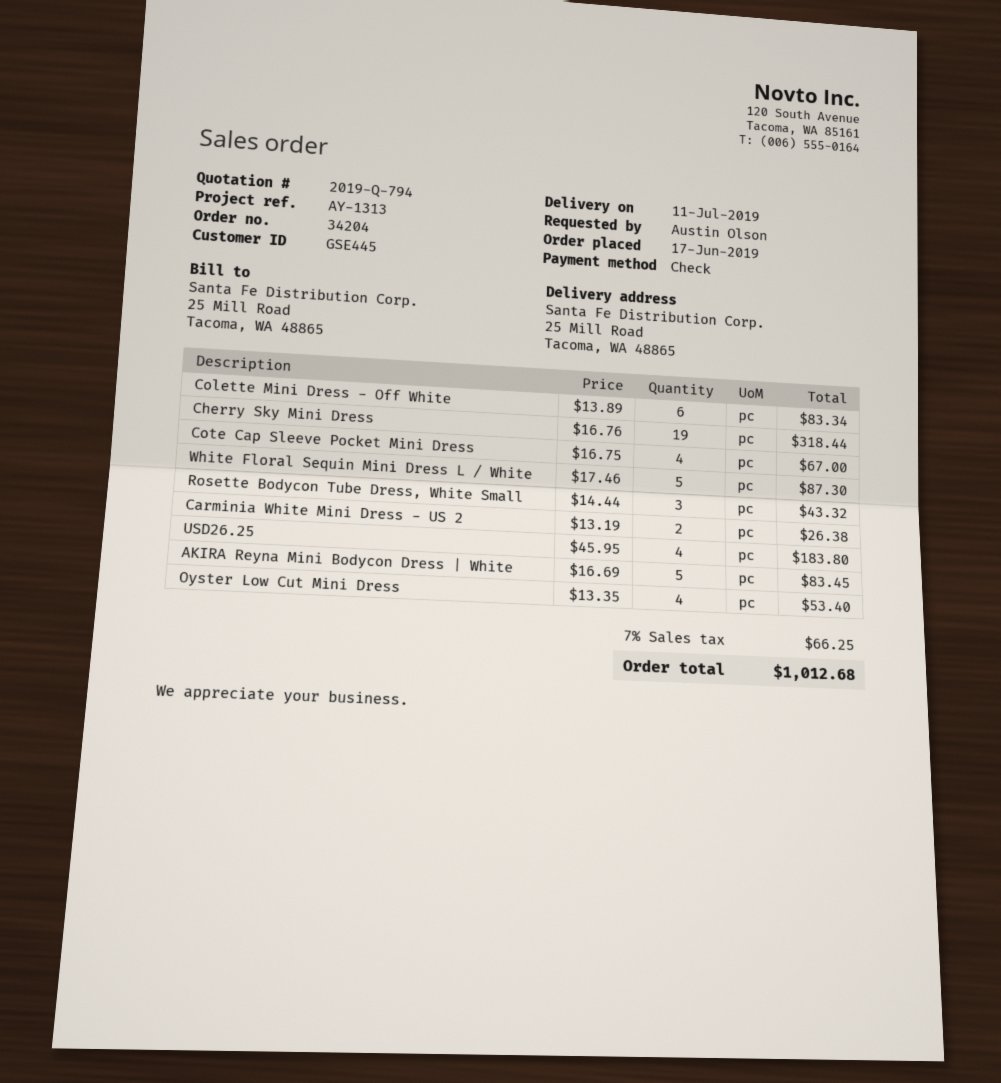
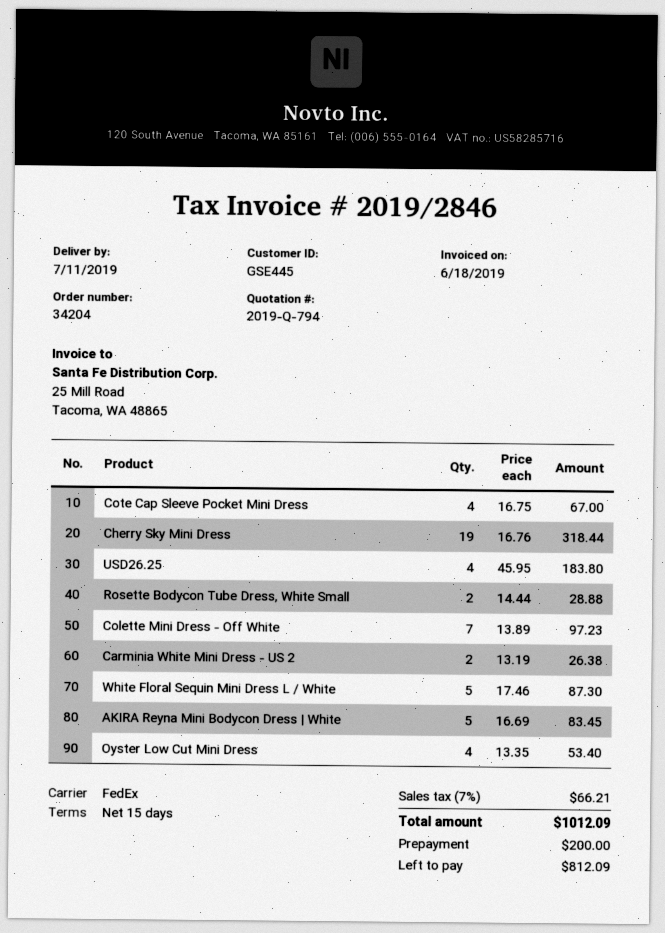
Colette Mini Dress - Off White: 6 x 13.89 = 83.34 -> 7 x 13.89 = 97.23
Rosette Bodycon Tube Dress, White Small: 3 x 14.44 = 43.32 -> 2 x 14.44 = 28.88
tax: 7% = 66.25 -> 7% = 66.21
total: 1012.68 -> 1012.09

